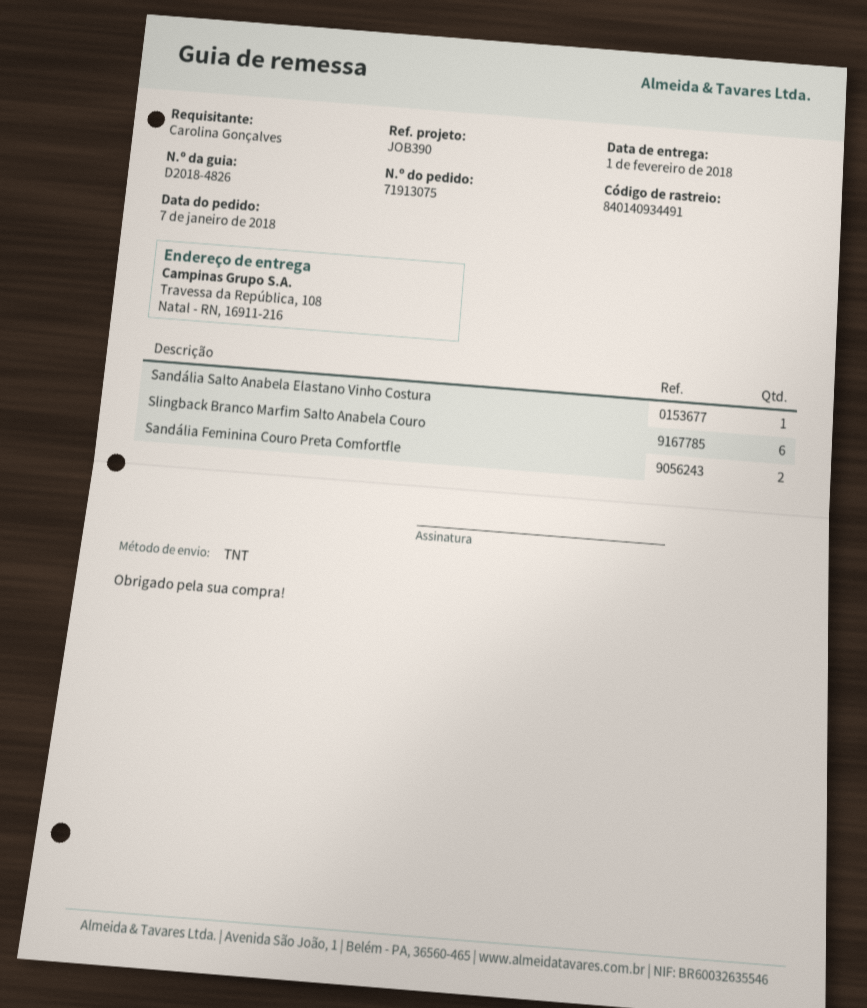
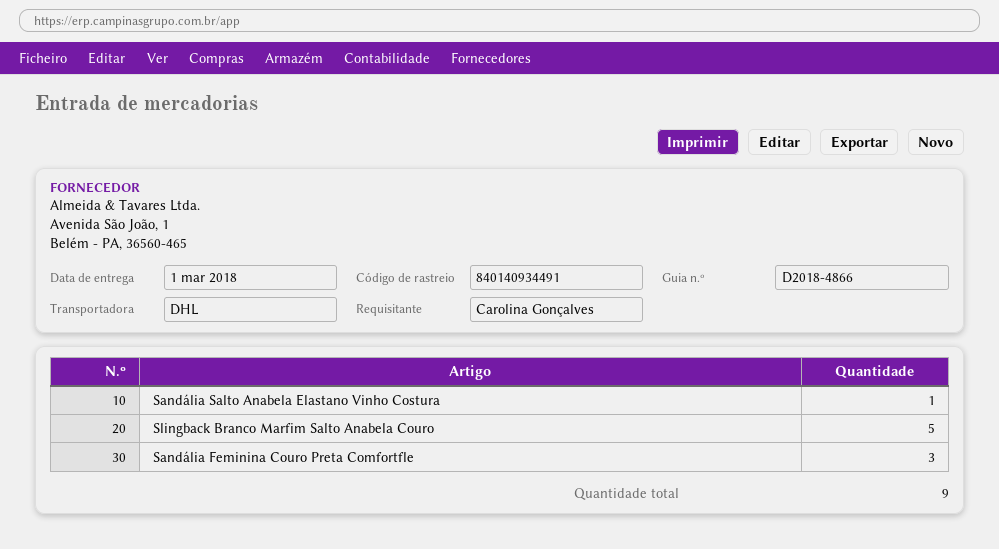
delivery note number: D2018-4826 -> D2018-4866
delivery date: 2018-02-01 -> 2018-03-01
shipping method: TNT -> DHL
Slingback Branco Marfim Salto Anabela Couro: 6 -> 5
Sandália Feminina Couro Preta Comfortfle: 2 -> 3

